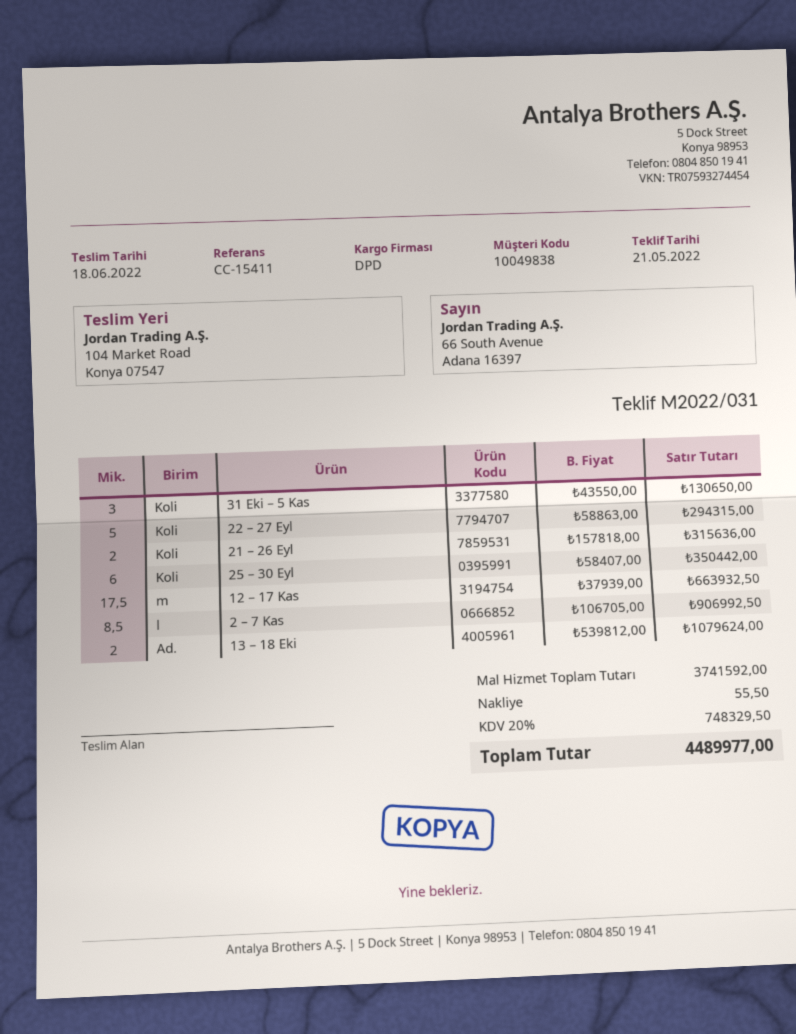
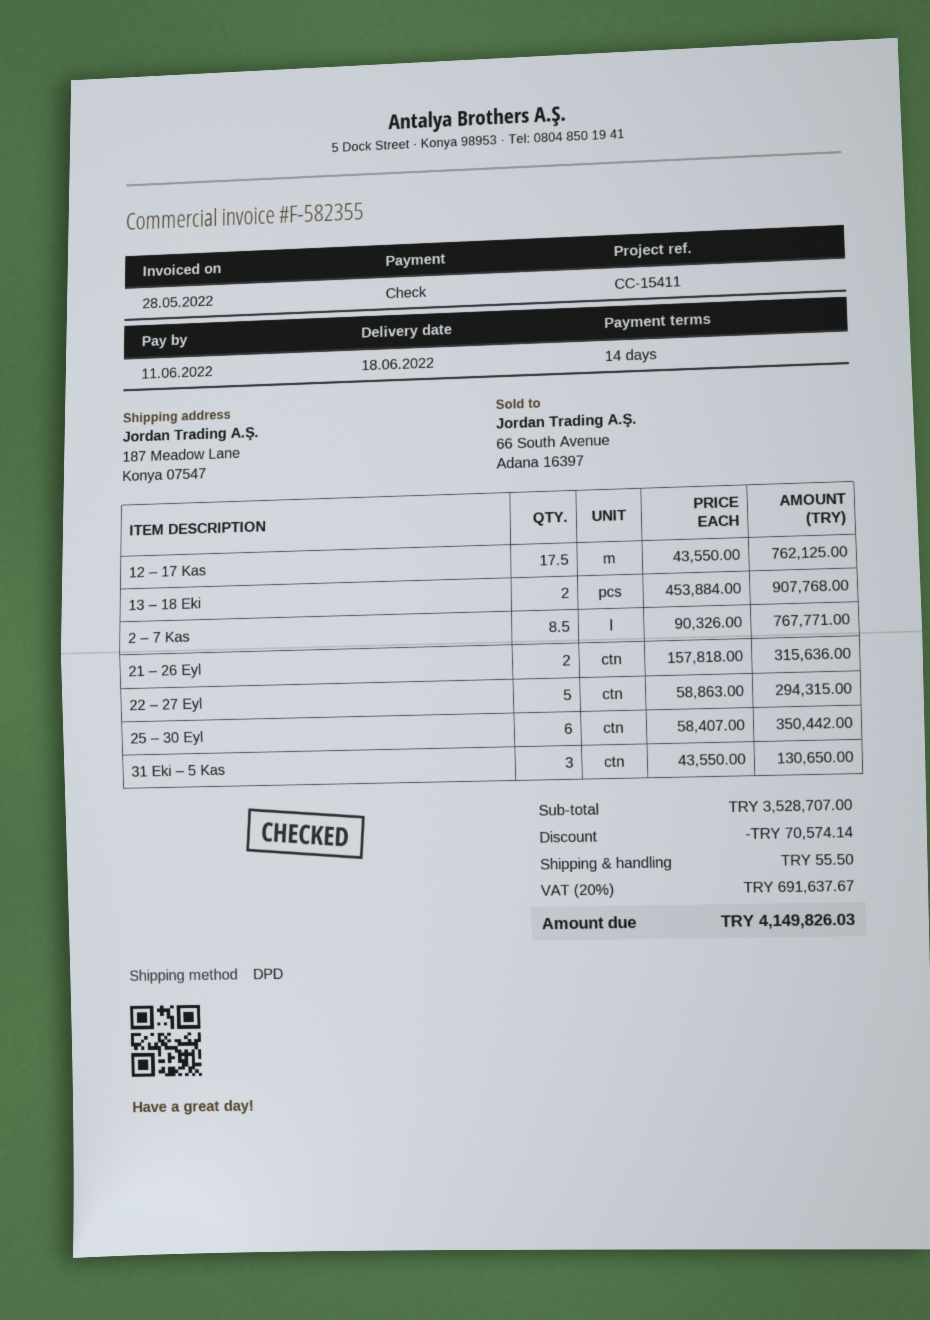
ship to: 104 Market Road, Konya 07547 -> 187 Meadow Lane, Konya 07547
12 – 17 Kas: 17.5 x 37939.00 = 663932.50 -> 17.5 x 43550.00 = 762125.00
2 – 7 Kas: 8.5 x 106705.00 = 906992.50 -> 8.5 x 90326.00 = 767771.00
13 – 18 Eki: 2 x 539812.00 = 1079624.00 -> 2 x 453884.00 = 907768.00
subtotal: 3741592.00 -> 3528707.00
discount: none -> 70574.14
tax: 20% = 748329.50 -> 20% = 691637.67
total: 4489977.00 -> 4149826.03

